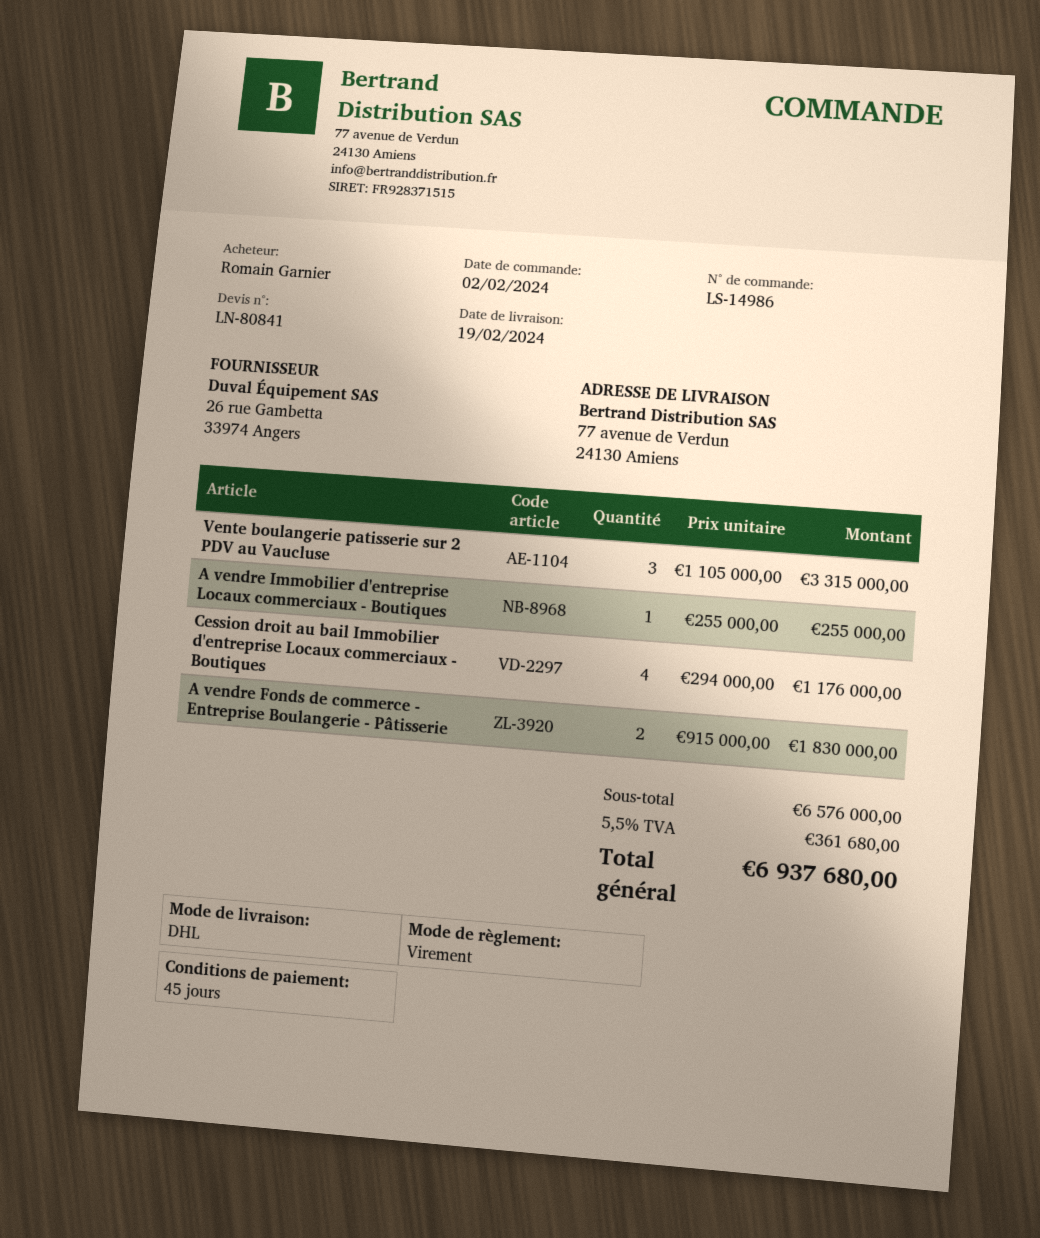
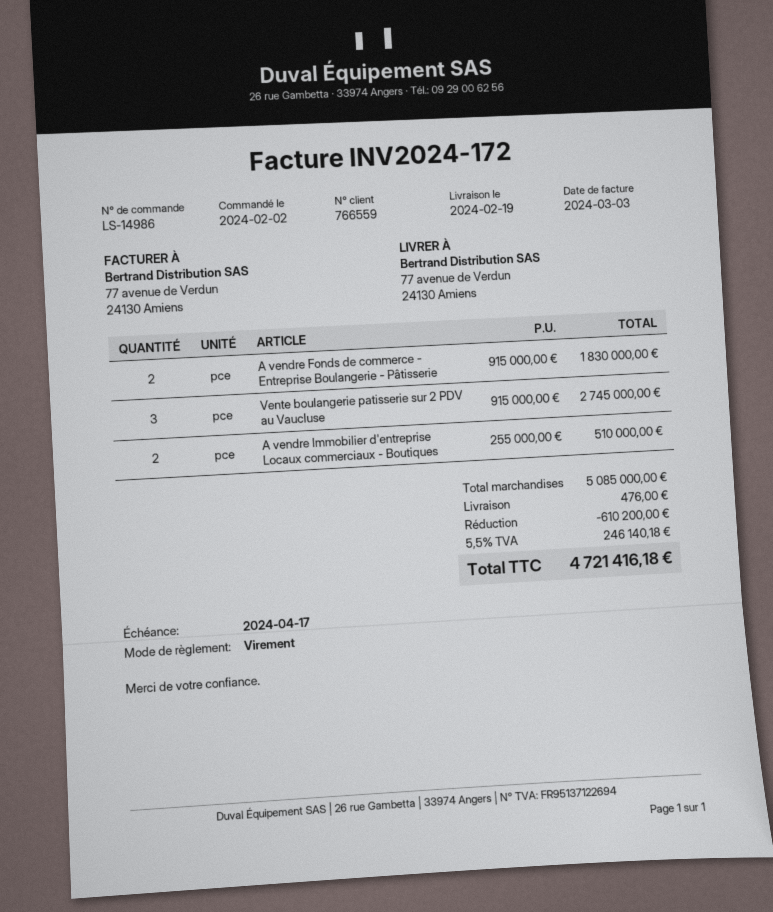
Vente boulangerie patisserie sur 2 PDV au Vaucluse: 3 x 1105000.00 = 3315000.00 -> 3 x 915000.00 = 2745000.00
A vendre Immobilier d'entreprise Locaux commerciaux - Boutiques: 1 x 255000.00 = 255000.00 -> 2 x 255000.00 = 510000.00
Cession droit au bail Immobilier d'entreprise Locaux commerciaux - Boutiques: 4 x 294000.00 = 1176000.00 -> none
subtotal: 6576000.00 -> 5085000.00
discount: none -> 610200.00
shipping: none -> 476.00
tax: 5.5% = 361680.00 -> 5.5% = 246140.18
total: 6937680.00 -> 4721416.18

